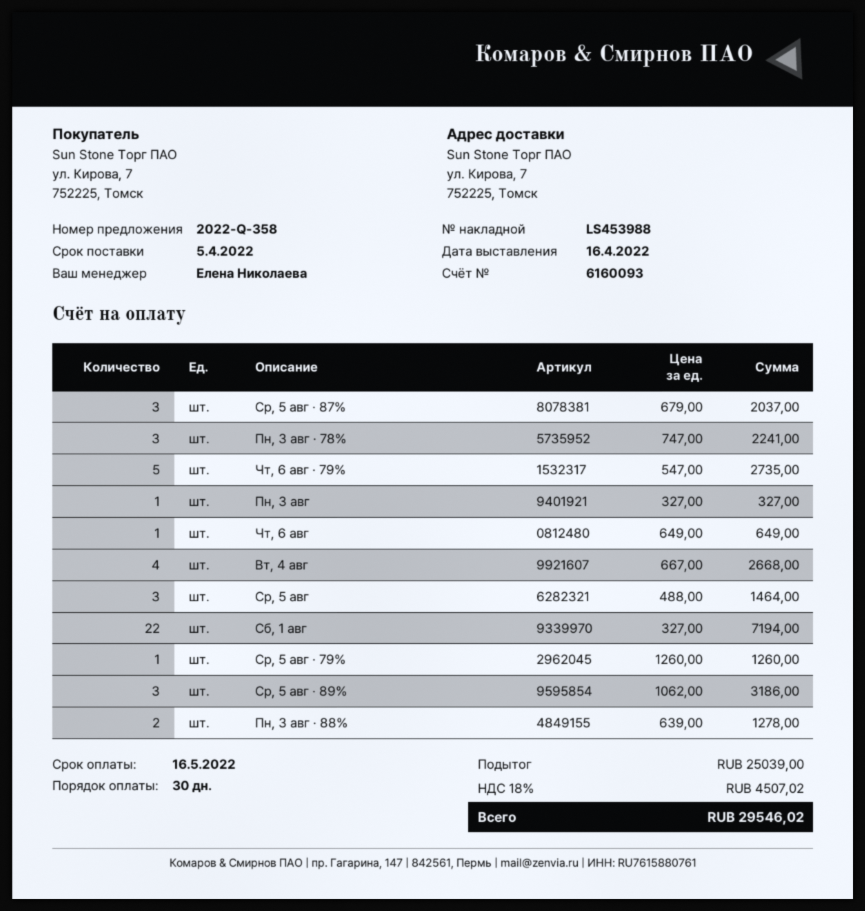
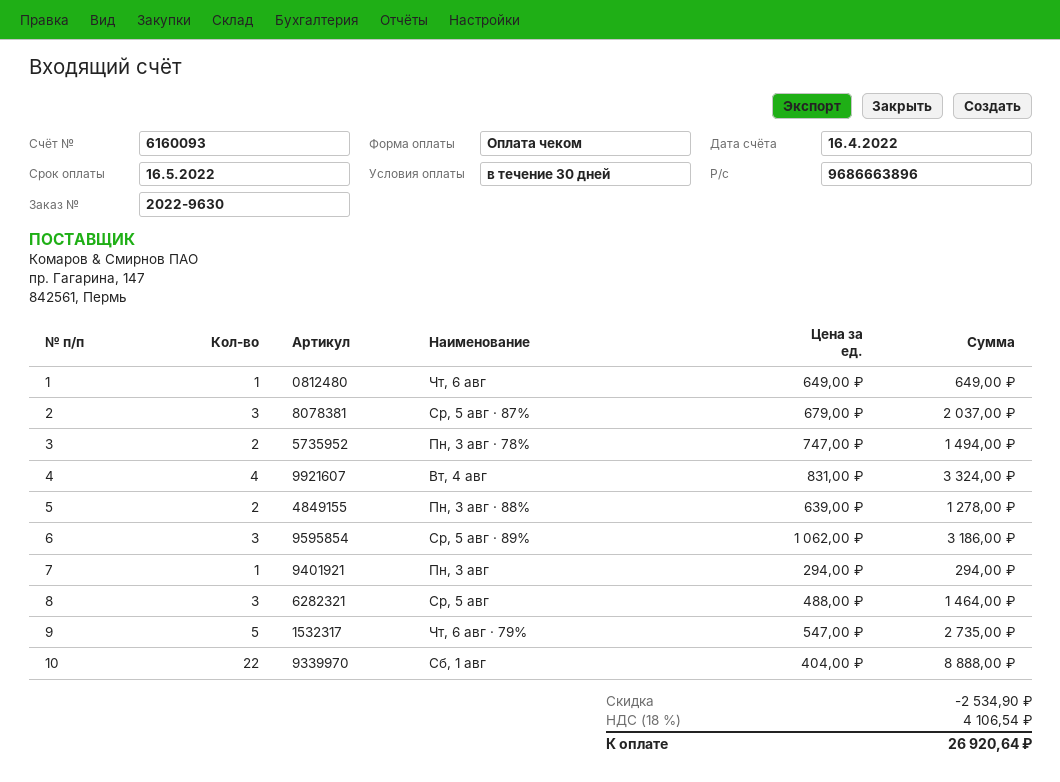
Пн, 3 авг · 78%: 3 x 747.00 = 2241.00 -> 2 x 747.00 = 1494.00
Пн, 3 авг: 1 x 327.00 = 327.00 -> 1 x 294.00 = 294.00
Вт, 4 авг: 4 x 667.00 = 2668.00 -> 4 x 831.00 = 3324.00
Сб, 1 авг: 22 x 327.00 = 7194.00 -> 22 x 404.00 = 8888.00
Ср, 5 авг · 79%: 1 x 1260.00 = 1260.00 -> none
discount: none -> 2534.90
tax: 18% = 4507.02 -> 18% = 4106.54
total: 29546.02 -> 26920.64

